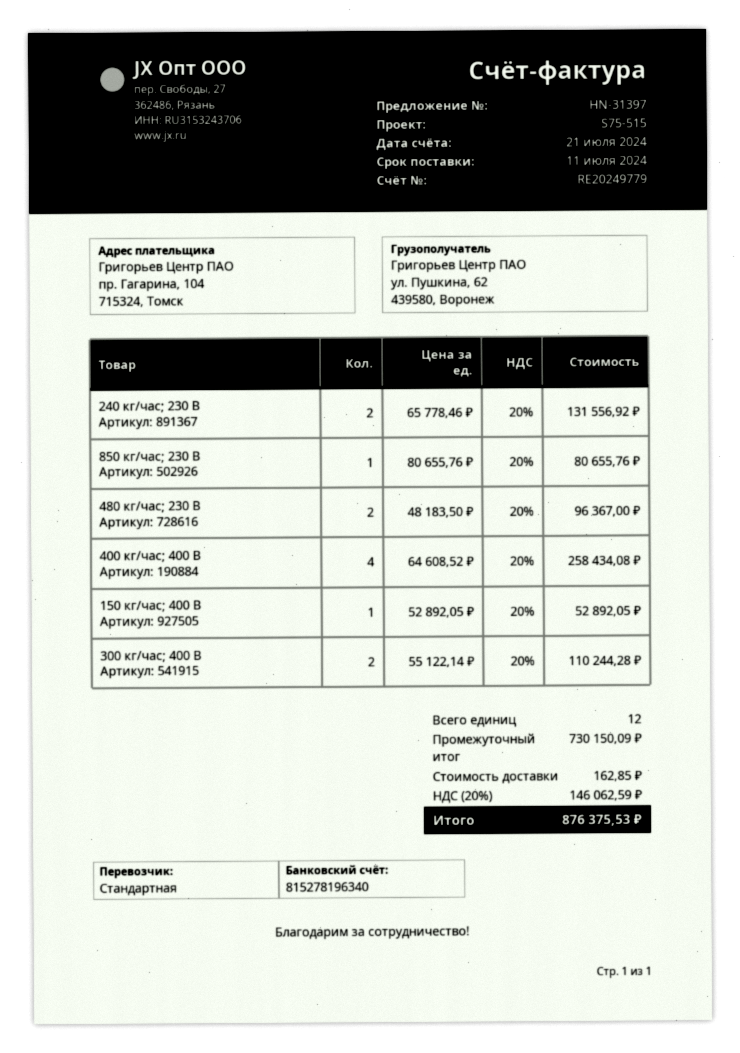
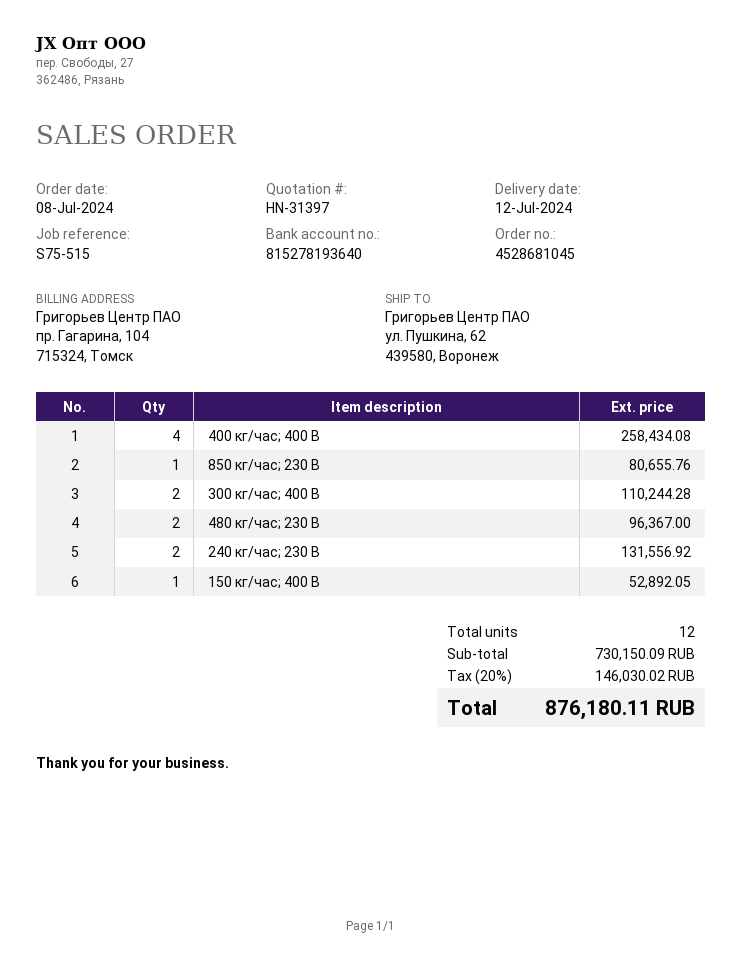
delivery date: 2024-07-11 -> 2024-07-12
bank account: 815278196340 -> 815278193640
shipping: 162.85 -> none
tax: 20% = 146062.59 -> 20% = 146030.02
total: 876375.53 -> 876180.11

